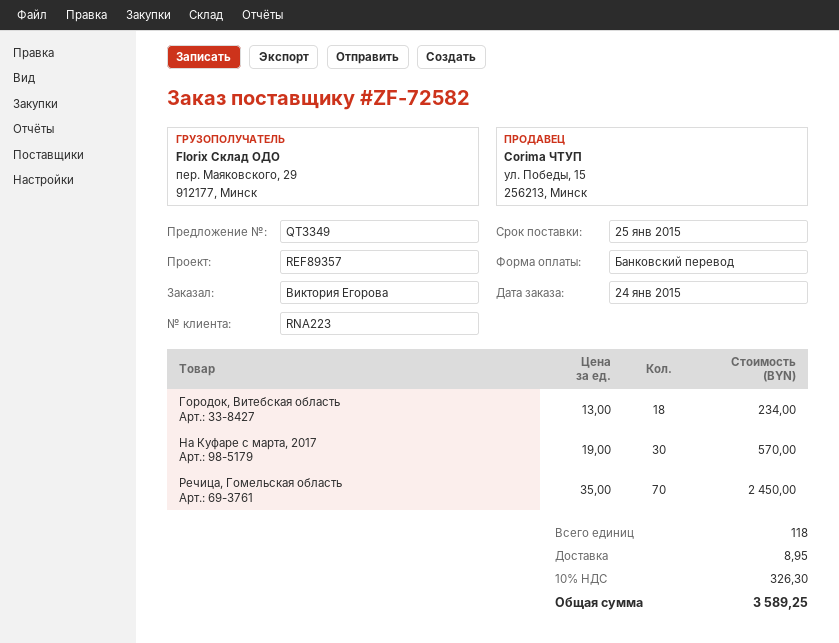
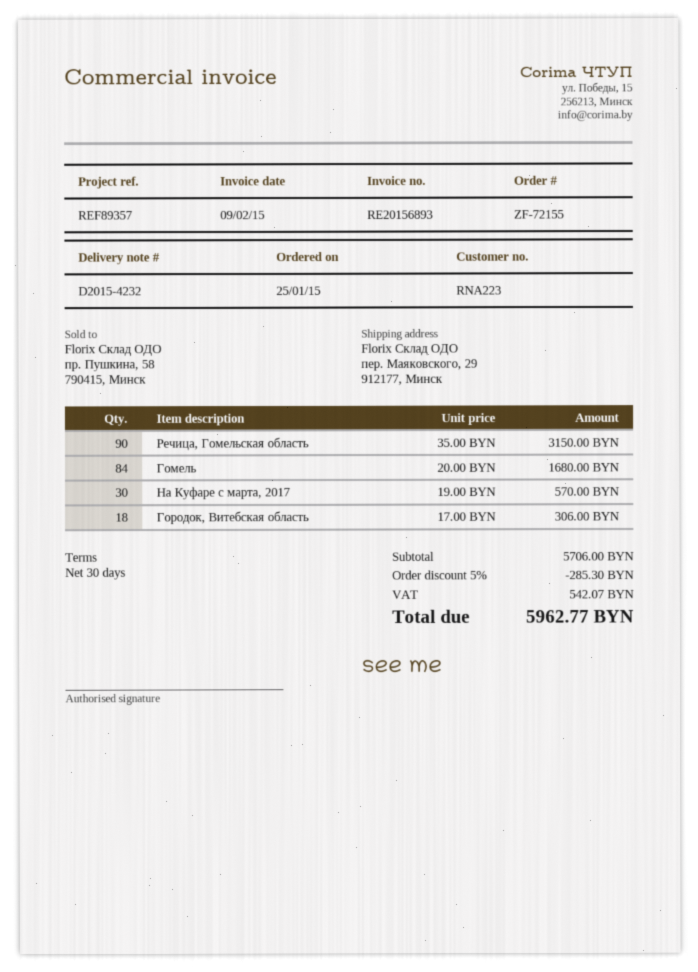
order number: ZF-72582 -> ZF-72155
order date: 2015-01-24 -> 2015-01-25
Городок, Витебская область: 18 x 13.00 = 234.00 -> 18 x 17.00 = 306.00
Речица, Гомельская область: 70 x 35.00 = 2450.00 -> 90 x 35.00 = 3150.00
Гомель: none -> 84 x 20.00 = 1680.00
discount: none -> 5% = 285.30
shipping: 8.95 -> none
tax: 326.30 -> 542.07
total: 3589.25 -> 5962.77

